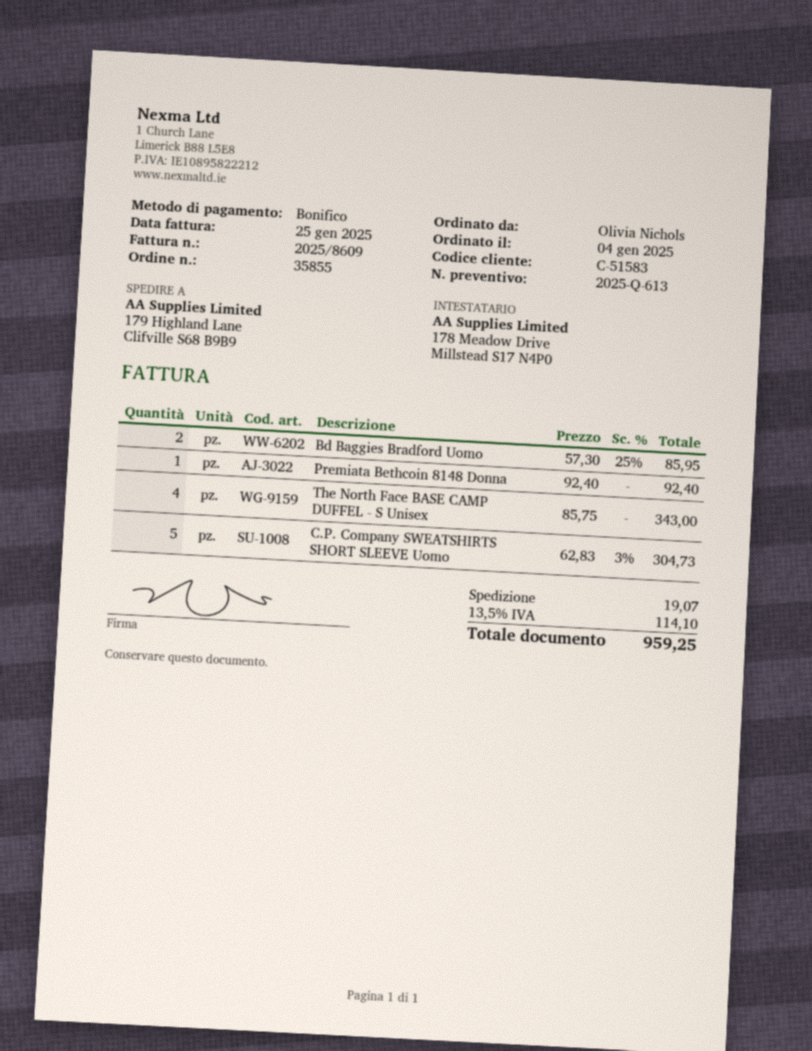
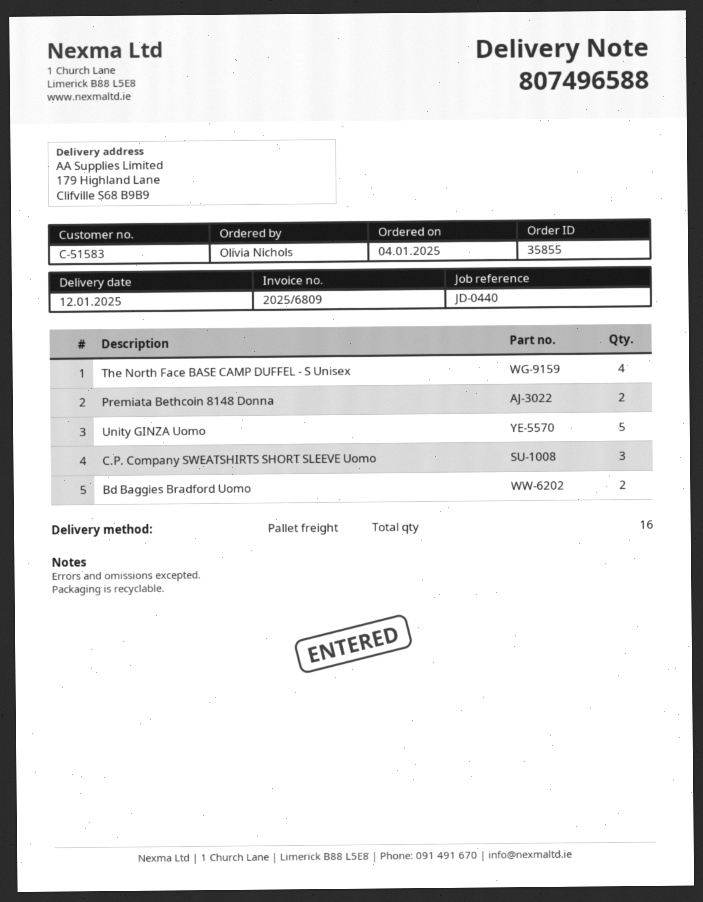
invoice number: 2025/8609 -> 2025/6809
Premiata Bethcoin 8148 Donna: 1 -> 2
C.P. Company SWEATSHIRTS SHORT SLEEVE Uomo: 5 -> 3
Unity GINZA Uomo: none -> 5

